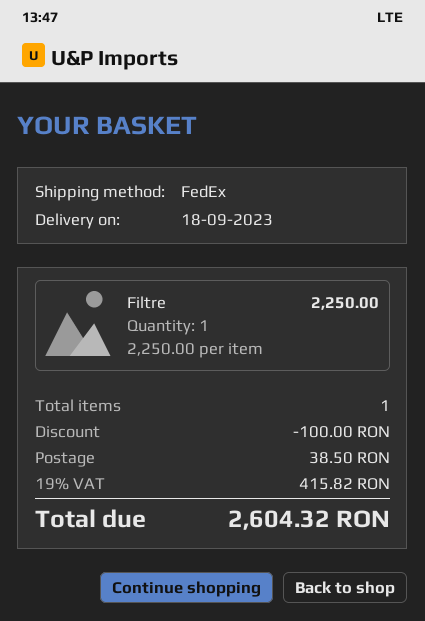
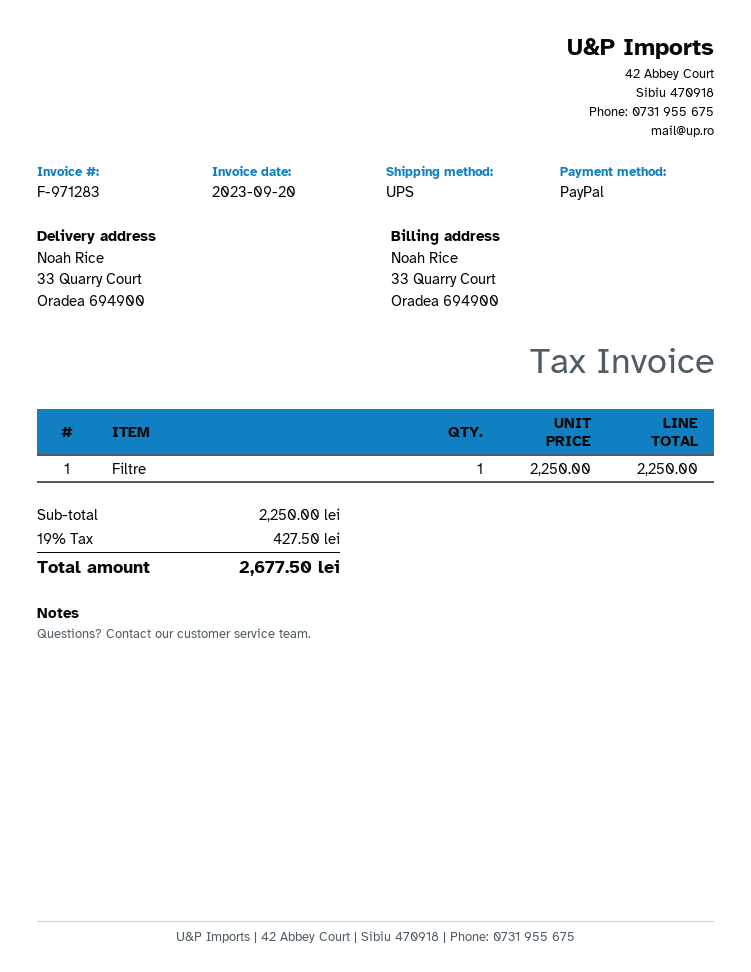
shipping method: FedEx -> UPS
discount: 100.00 -> none
shipping: 38.50 -> none
tax: 19% = 415.82 -> 19% = 427.50
total: 2604.32 -> 2677.50

